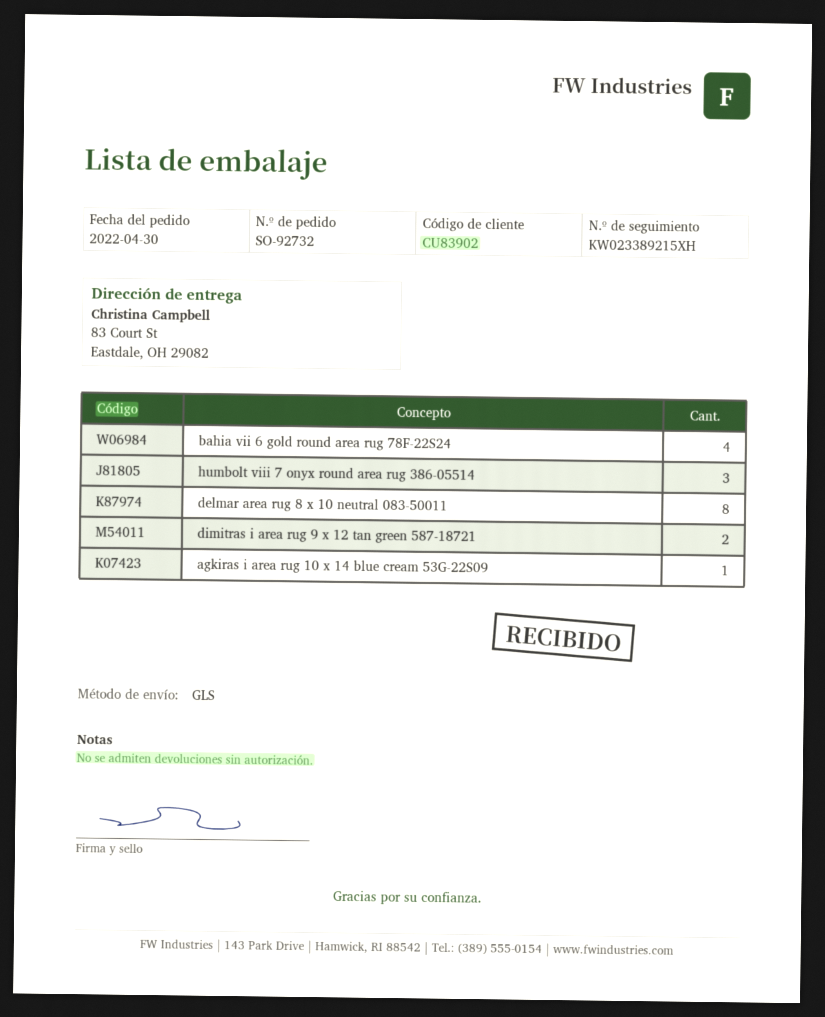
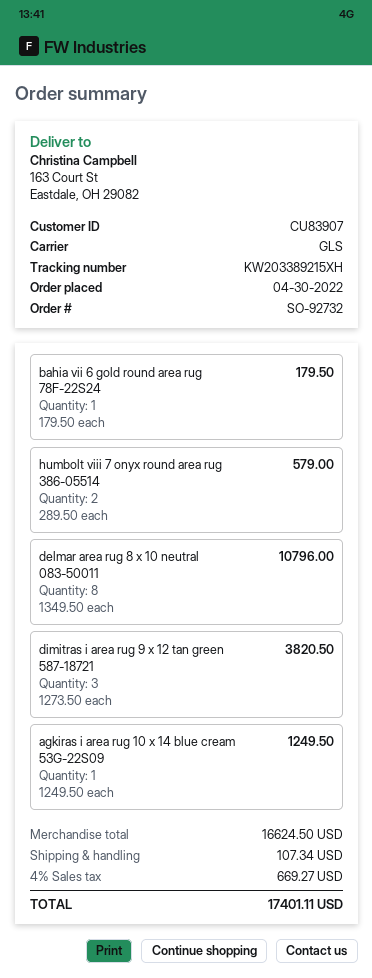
customer number: CU83902 -> CU83907
tracking number: KW023389215XH -> KW203389215XH
ship to: 83 Court St, Eastdale, OH 29082 -> 163 Court St, Eastdale, OH 29082
bahia vii 6 gold round area rug 78F-22S24: 4 -> 1
humbolt viii 7 onyx round area rug 386-05514: 3 -> 2
dimitras i area rug 9 x 12 tan green 587-18721: 2 -> 3

